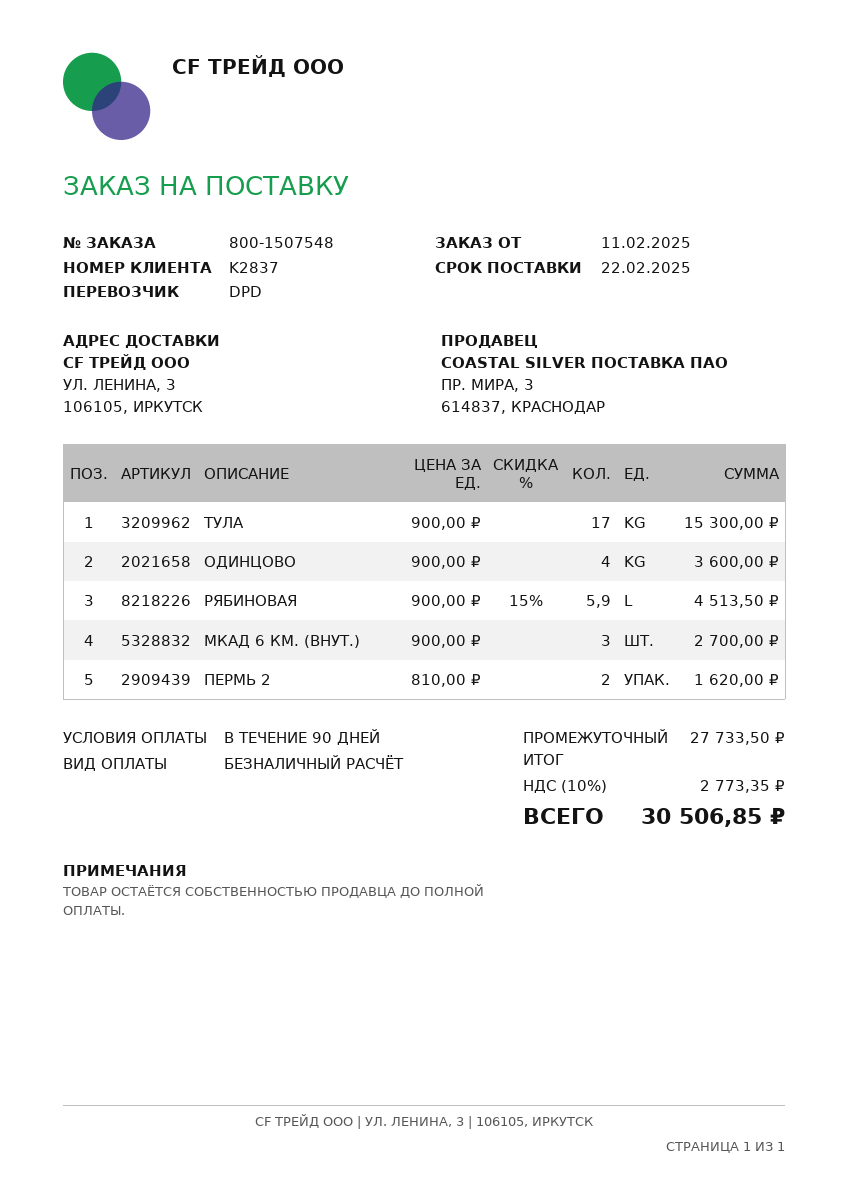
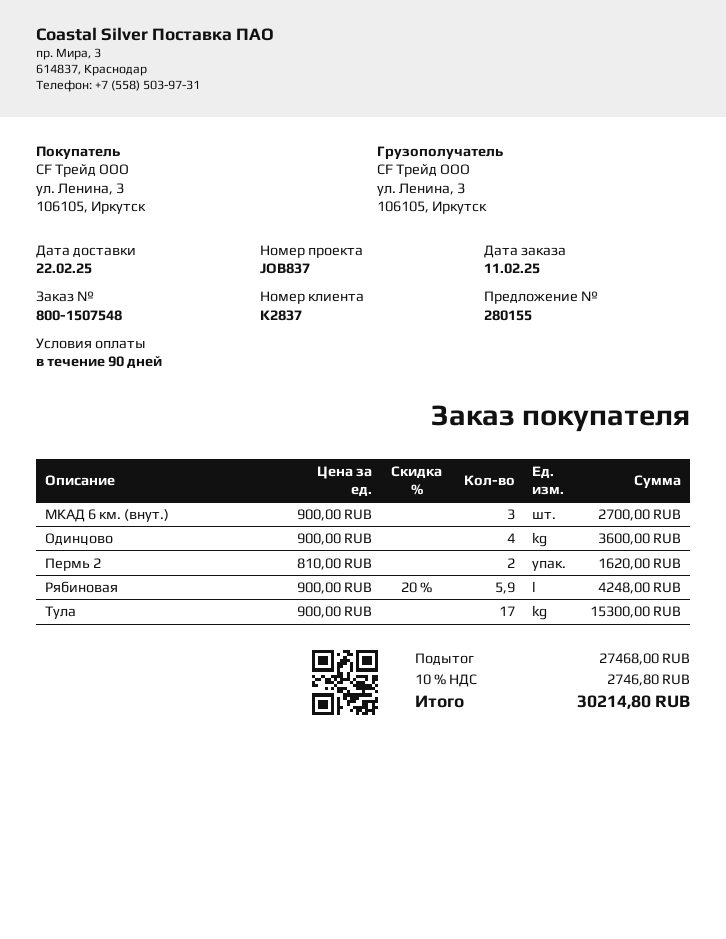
РЯБИНОВАЯ: 5.9 x 900.00 - 15% = 4513.50 -> 5.9 x 900.00 - 20% = 4248.00
subtotal: 27733.50 -> 27468.00
tax: 10% = 2773.35 -> 10% = 2746.80
total: 30506.85 -> 30214.80

